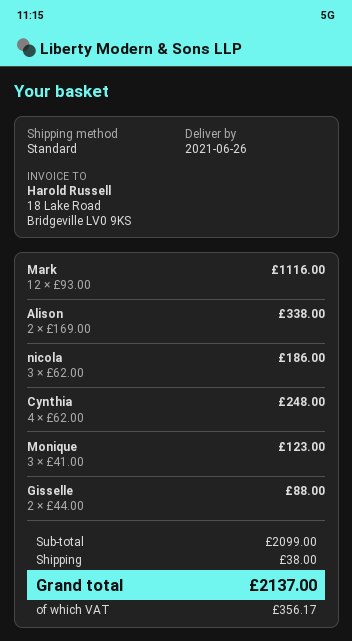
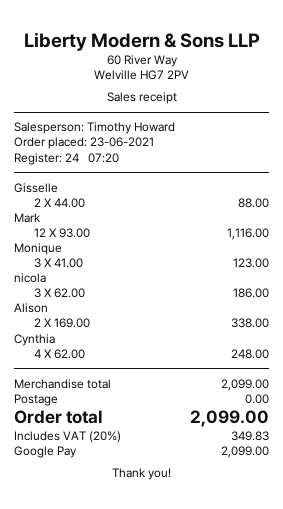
shipping: 38.00 -> 0.00
tax: 356.17 -> 349.83
total: 2137.00 -> 2099.00

